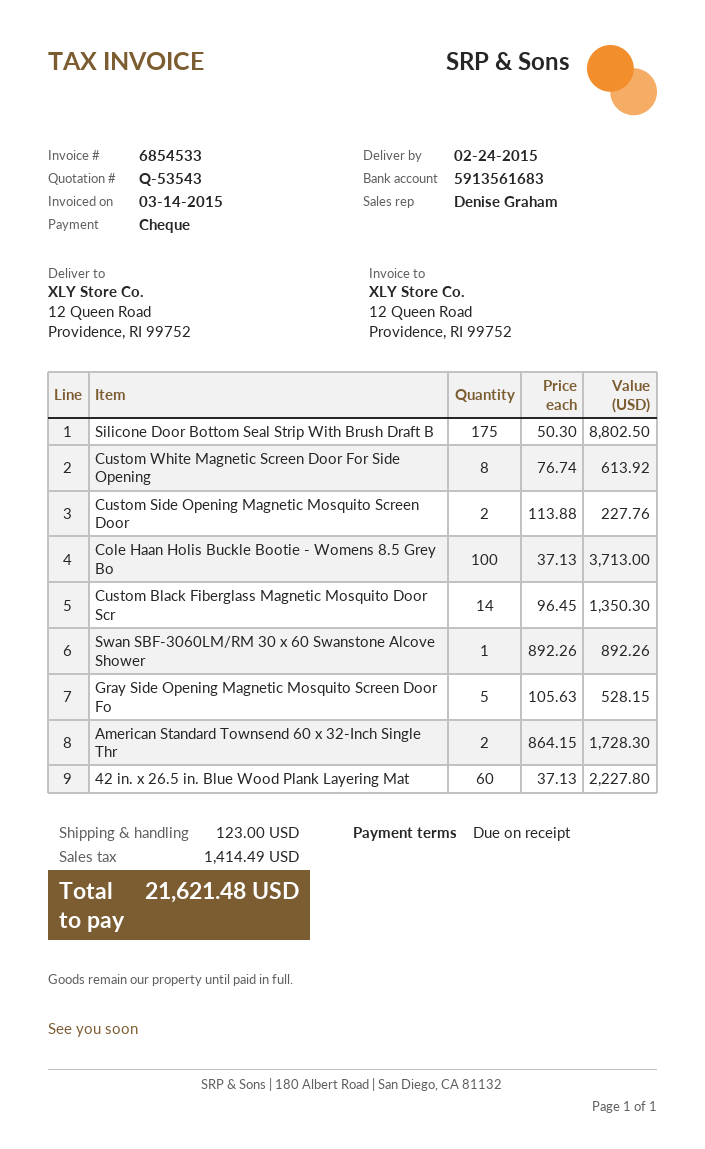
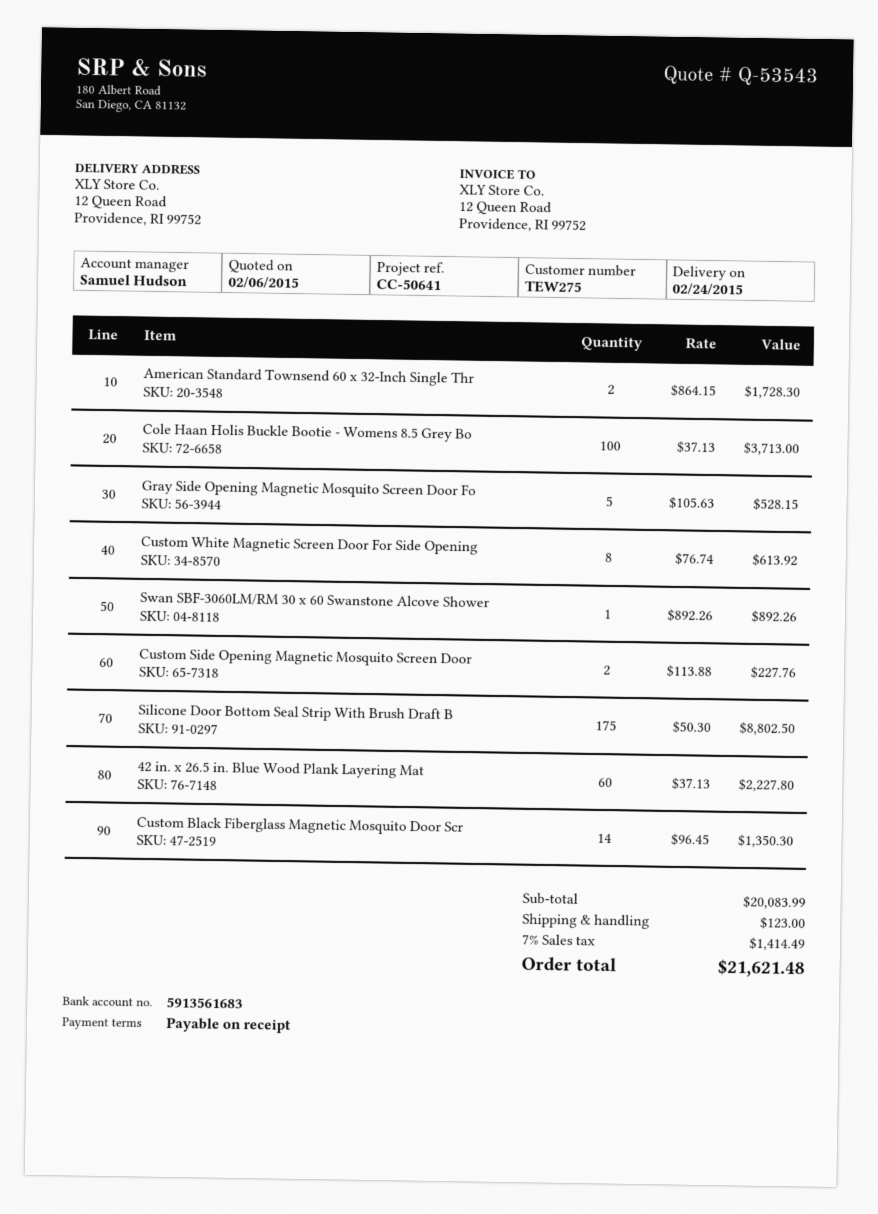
sales rep: Denise Graham -> Samuel Hudson

